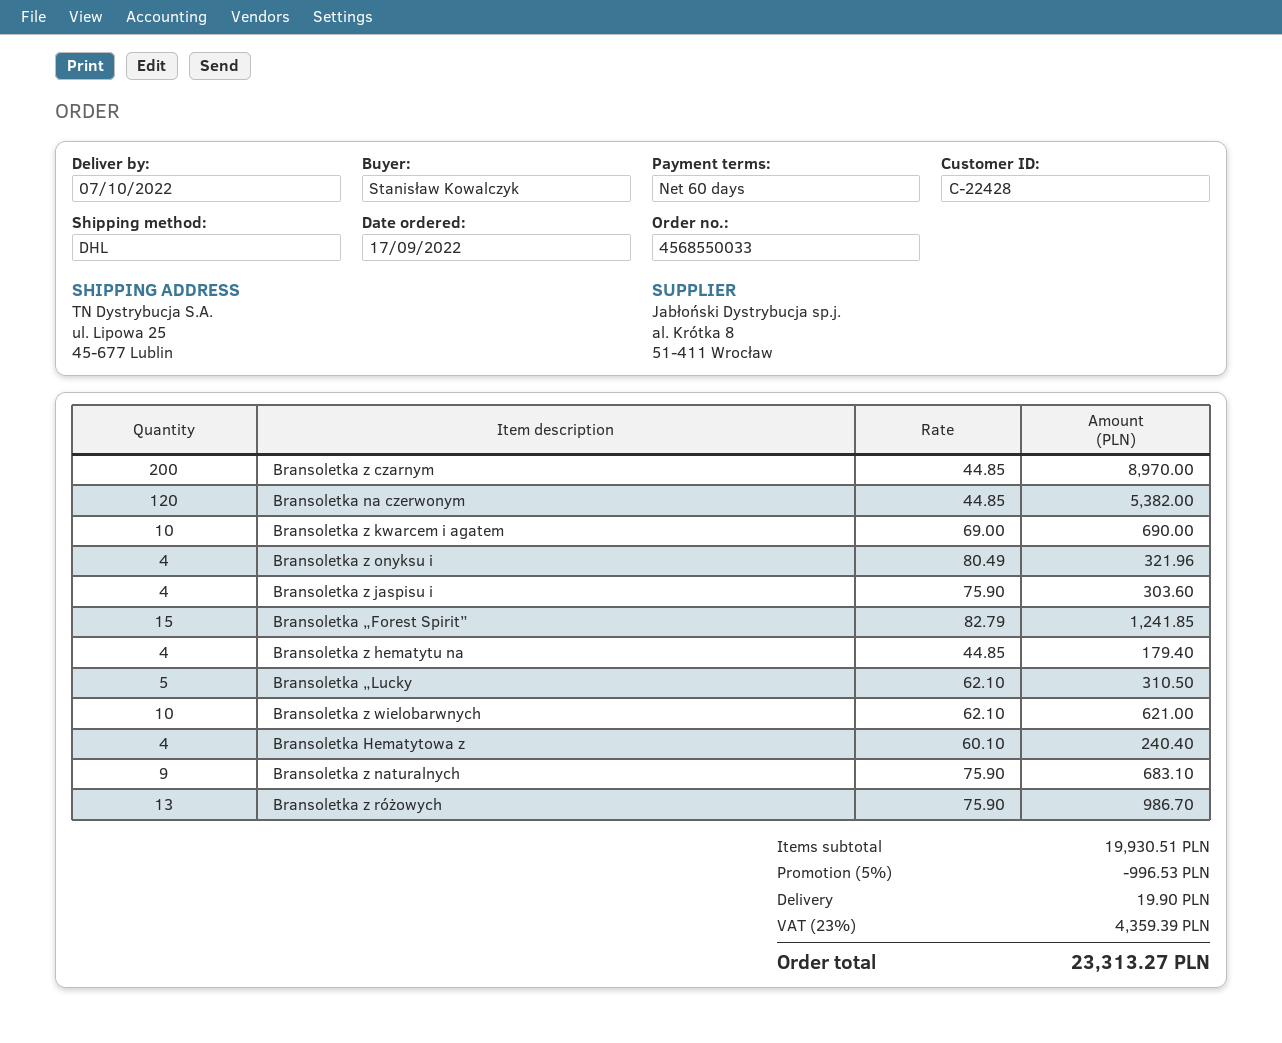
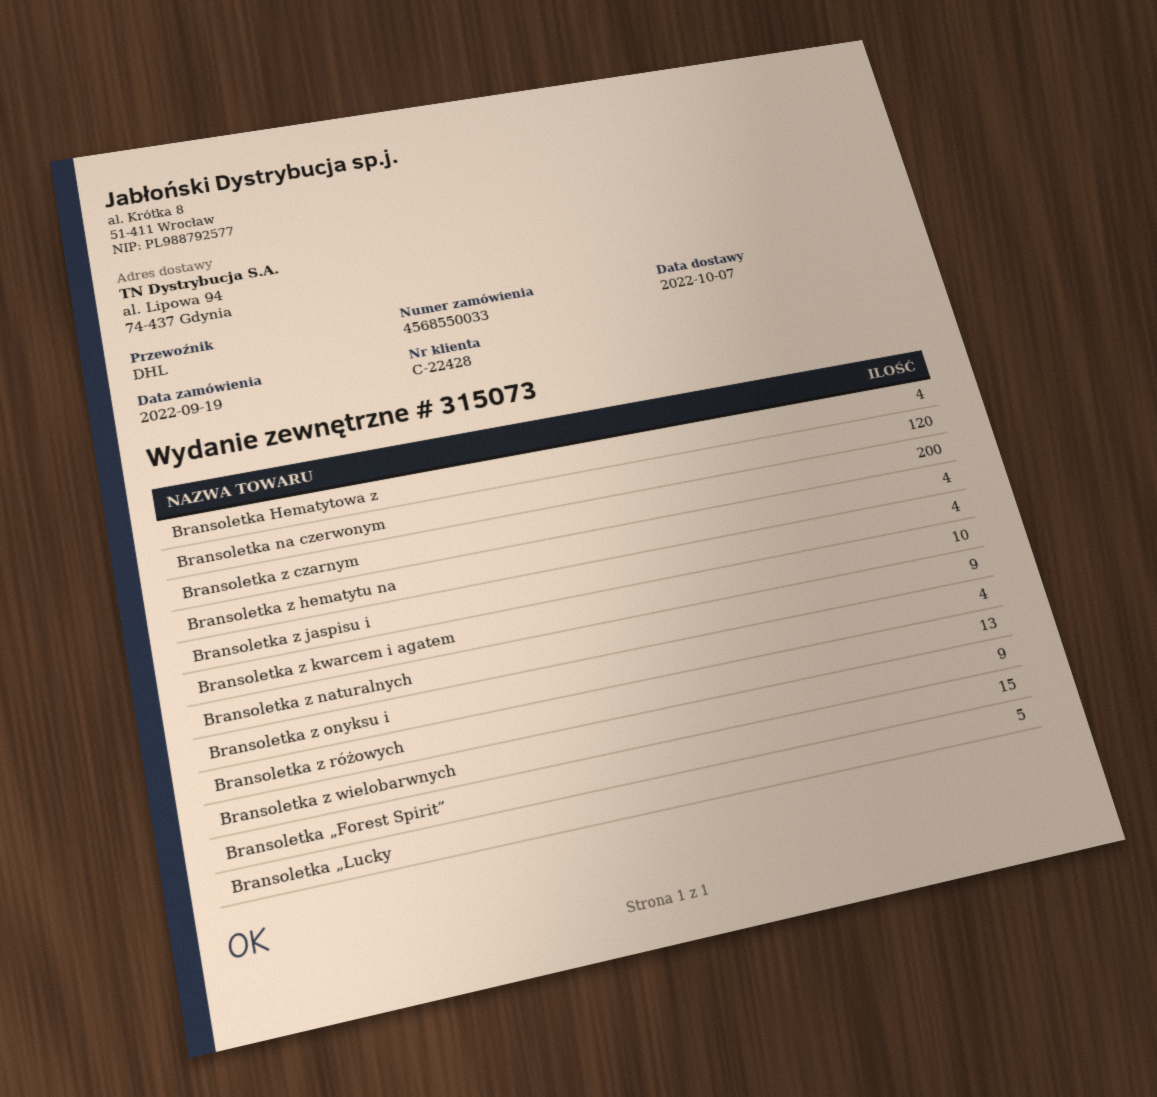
order date: 2022-09-17 -> 2022-09-19
ship to: ul. Lipowa 25, 45-677 Lublin -> al. Lipowa 94, 74-437 Gdynia
Bransoletka z wielobarwnych: 10 -> 9

